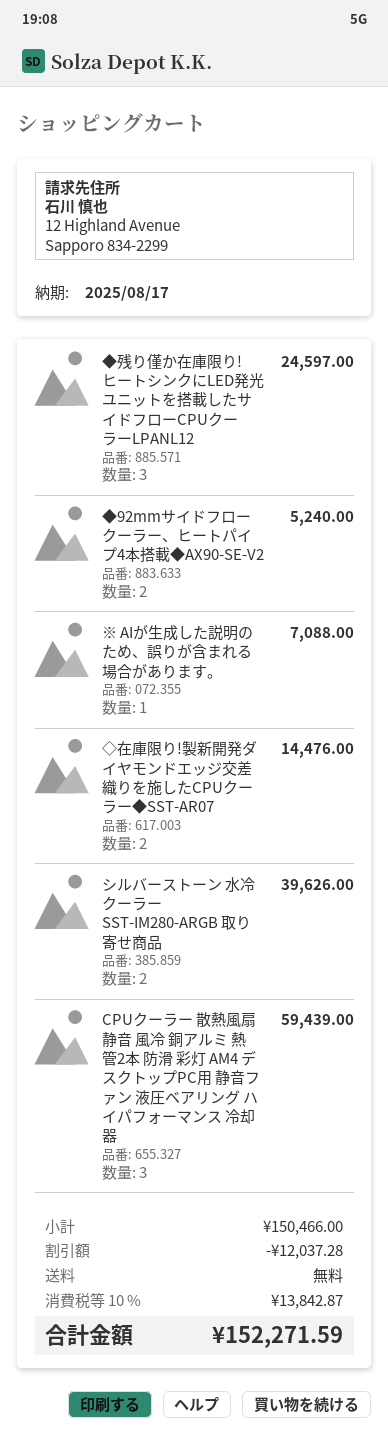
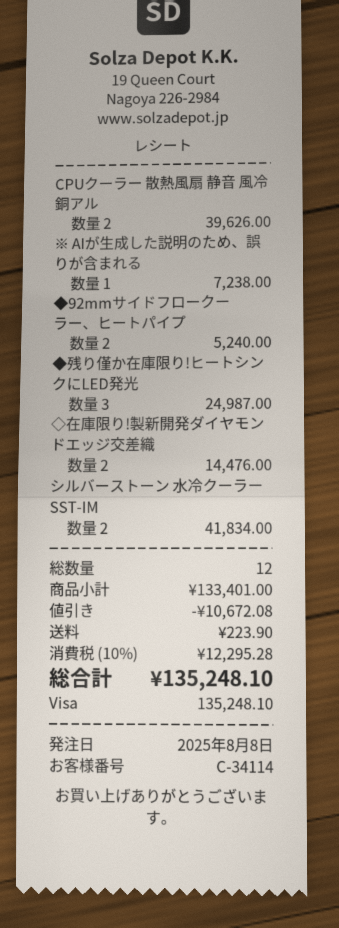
◆残り僅か在庫限り!ヒートシンクにLED発光ユニットを搭載したサイドフローCPUクーラーLPANL12: 3 for 24597.00 -> 3 for 24987.00
※ AIが生成した説明のため、誤りが含まれる場合があります。: 1 for 7088.00 -> 1 for 7238.00
シルバーストーン 水冷クーラー SST-IM280-ARGB 取り寄せ商品: 2 for 39626.00 -> 2 for 41834.00
CPUクーラー 散熱風扇 静音 風冷 銅アルミ 熱管2本 防滑 彩灯 AM4 デスクトップPC用 静音ファン 液圧ベアリング ハイパフォーマンス 冷却器: 3 for 59439.00 -> 2 for 39626.00
subtotal: 150466.00 -> 133401.00
discount: 12037.28 -> 10672.08
shipping: 0.00 -> 223.90
tax: 10% = 13842.87 -> 10% = 12295.28
total: 152271.59 -> 135248.10

